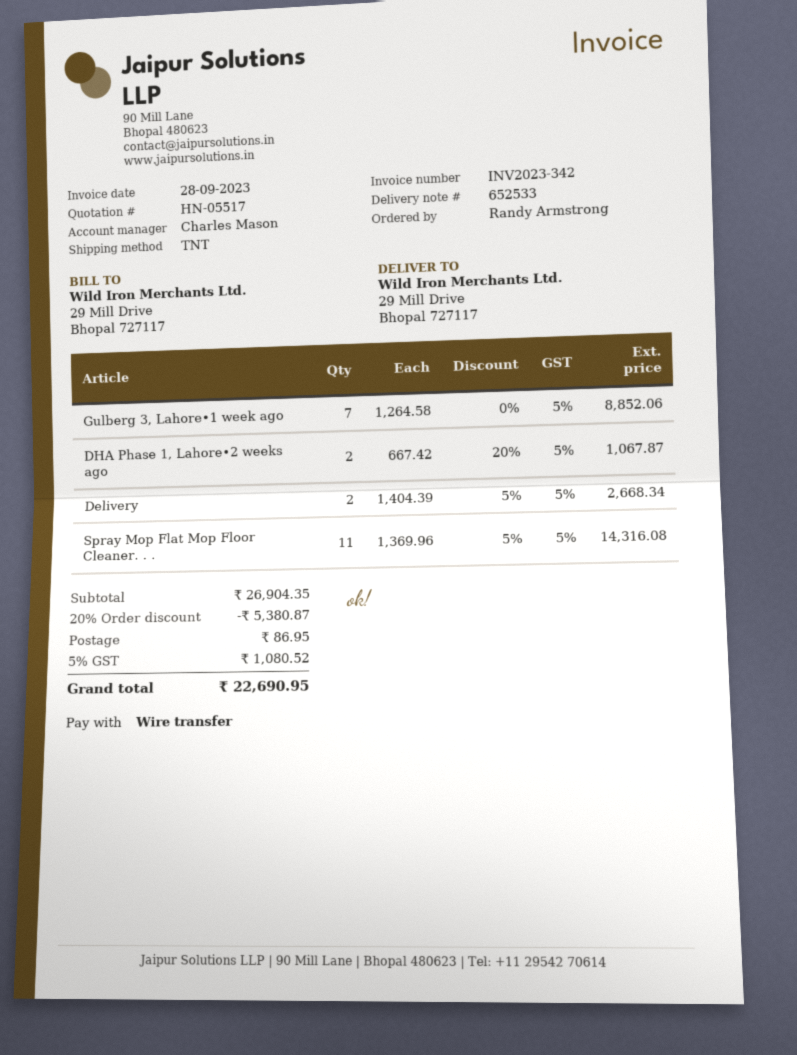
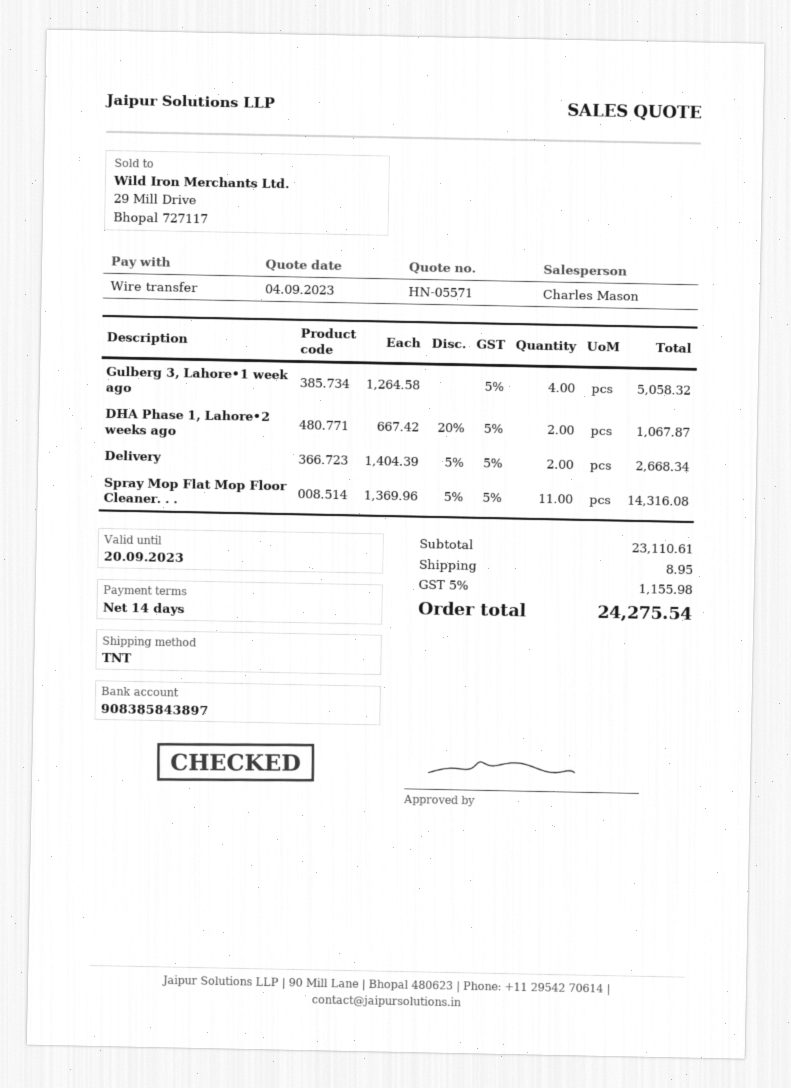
quote number: HN-05517 -> HN-05571
Gulberg 3, Lahore•1 week ago: 7 x 1264.58 = 8852.06 -> 4 x 1264.58 = 5058.32
subtotal: 26904.35 -> 23110.61
discount: 20% = 5380.87 -> none
shipping: 86.95 -> 8.95
tax: 5% = 1080.52 -> 5% = 1155.98
total: 22690.95 -> 24275.54

